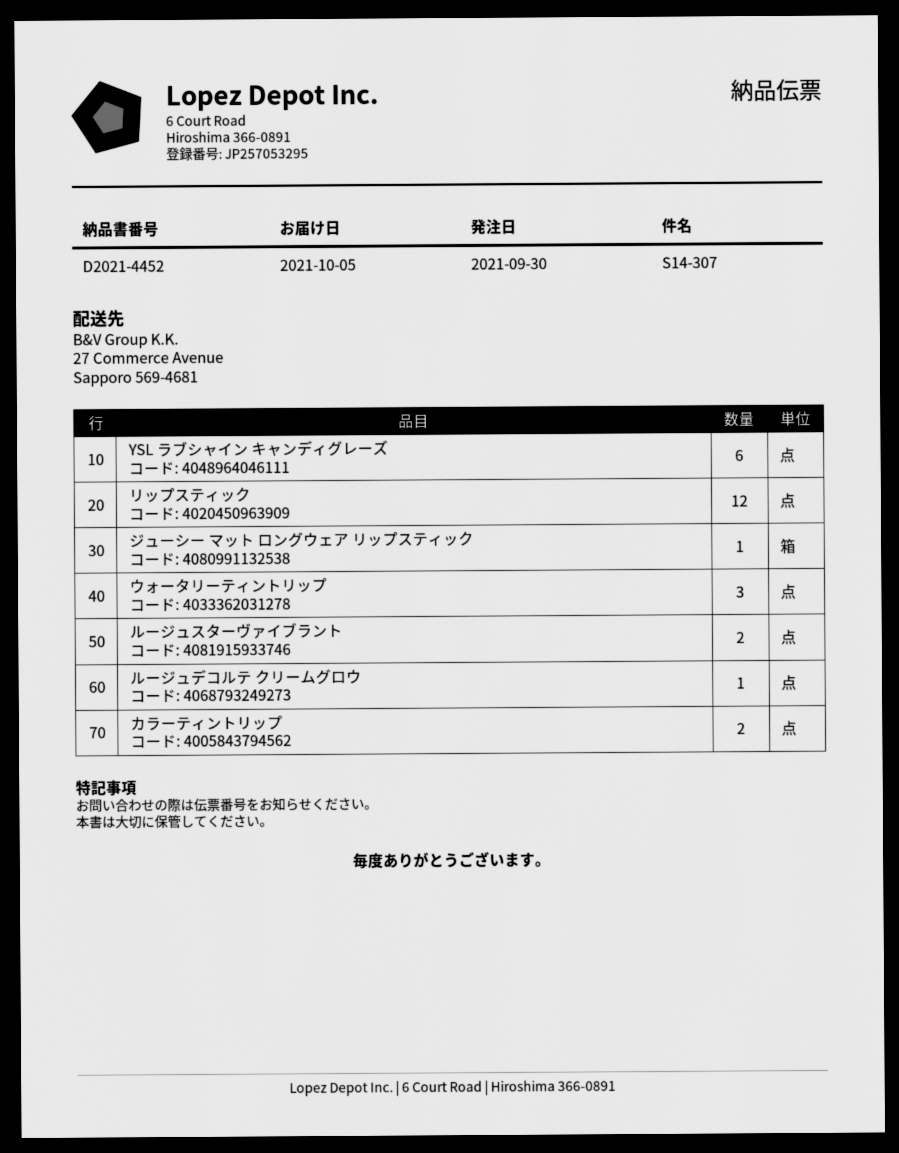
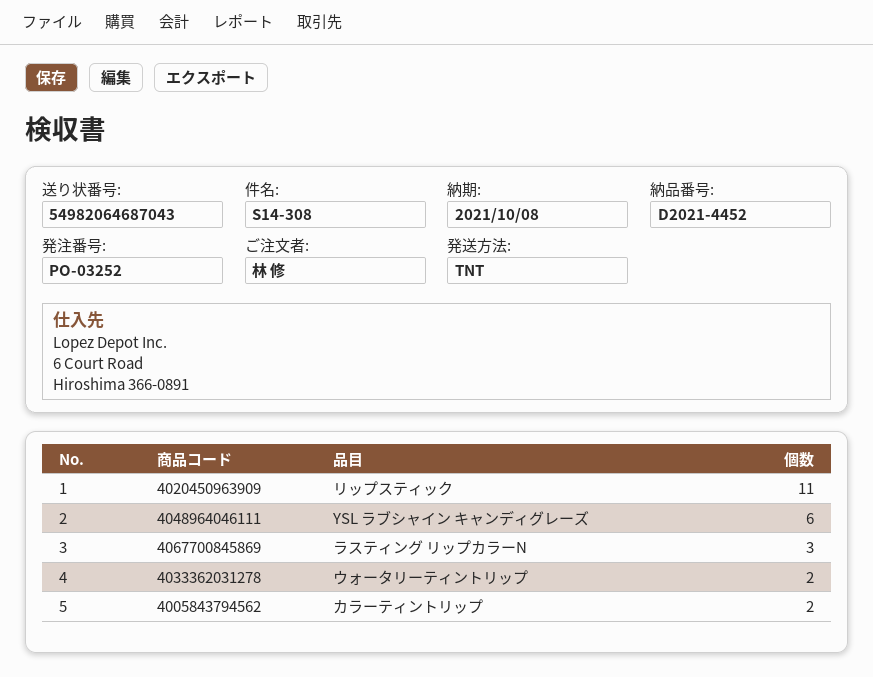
delivery date: 2021-10-05 -> 2021-10-08
reference: S14-307 -> S14-308
リップスティック: 12 -> 11
ジューシー マット ロングウェア リップスティック: 1 -> none
ウォータリーティントリップ: 3 -> 2
ルージュスターヴァイブラント: 2 -> none
ルージュデコルテ クリームグロウ: 1 -> none
ラスティング リップカラーN: none -> 3

